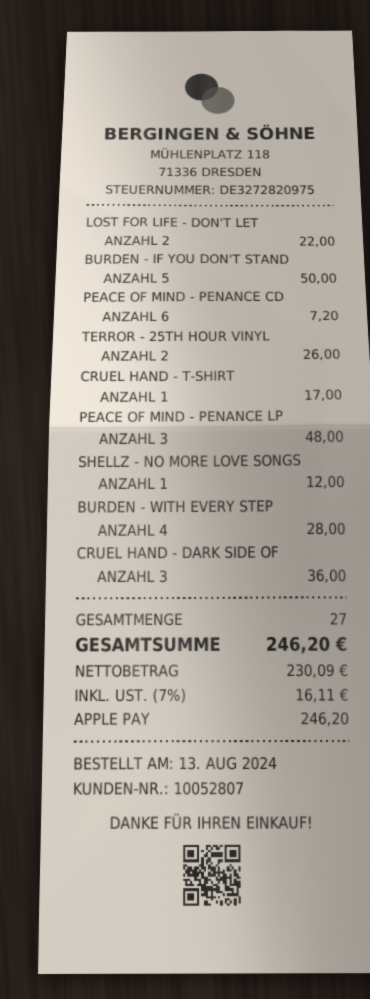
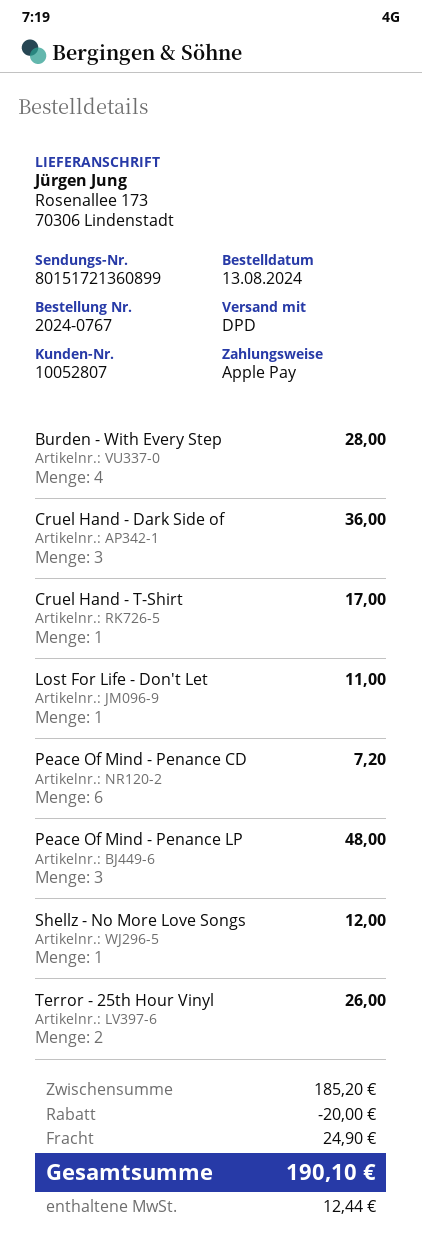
LOST FOR LIFE - DON'T LET: 2 for 22.00 -> 1 for 11.00
BURDEN - IF YOU DON'T STAND: 5 for 50.00 -> none
discount: none -> 20.00
shipping: none -> 24.90
tax: 16.11 -> 12.44
total: 246.20 -> 190.10

